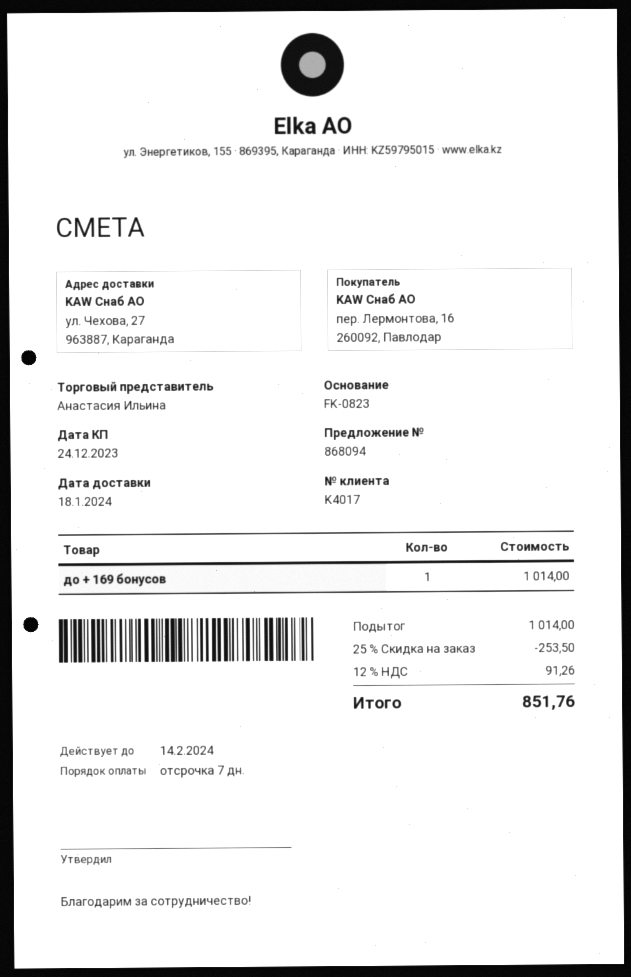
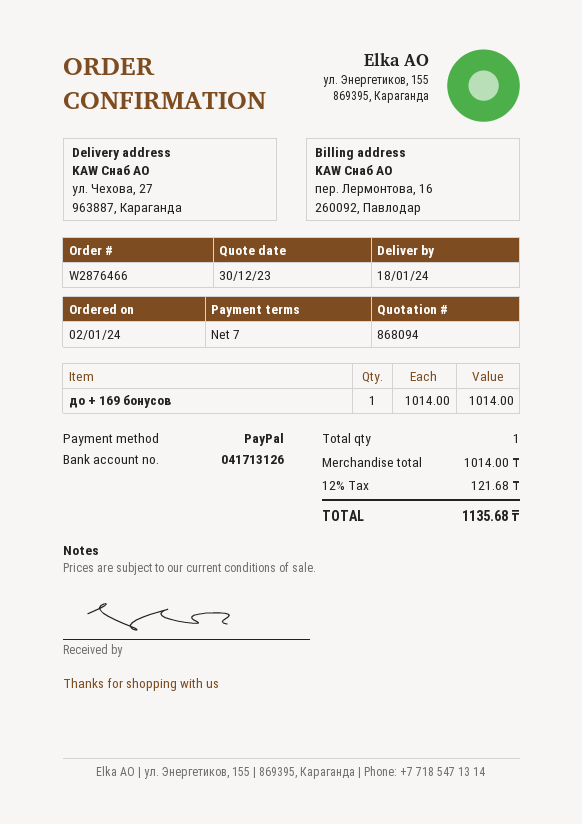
quote date: 2023-12-24 -> 2023-12-30
discount: 25% = 253.50 -> none
tax: 12% = 91.26 -> 12% = 121.68
total: 851.76 -> 1135.68

